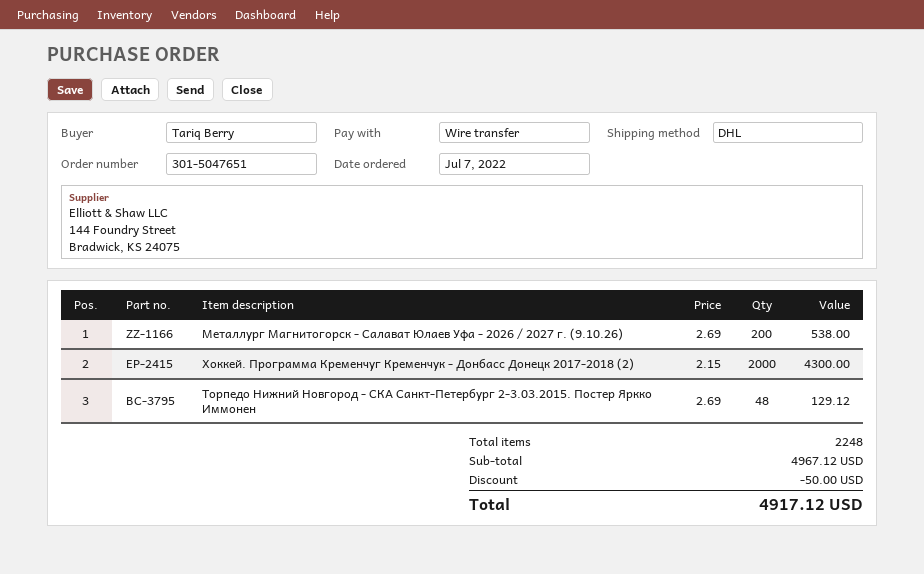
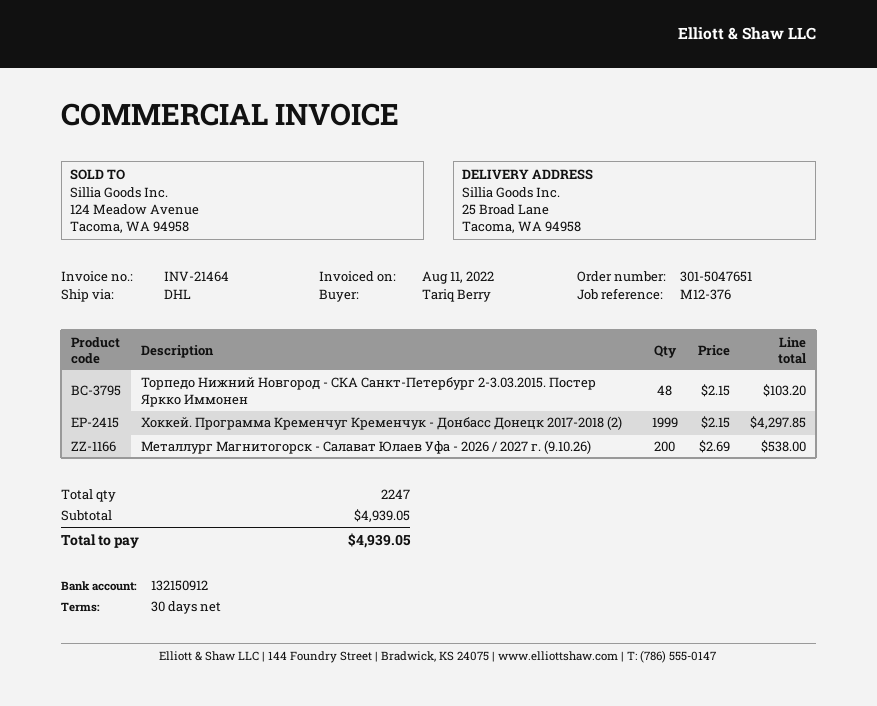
Хоккей. Программа Кременчуг Кременчук - Донбасс Донецк 2017-2018 (2): 2000 x 2.15 = 4300.00 -> 1999 x 2.15 = 4297.85
Торпедо Нижний Новгород - СКА Санкт-Петербург 2-3.03.2015. Постер Яркко Иммонен: 48 x 2.69 = 129.12 -> 48 x 2.15 = 103.20
total quantity: 2248 -> 2247
subtotal: 4967.12 -> 4939.05
discount: 50.00 -> none
total: 4917.12 -> 4939.05

